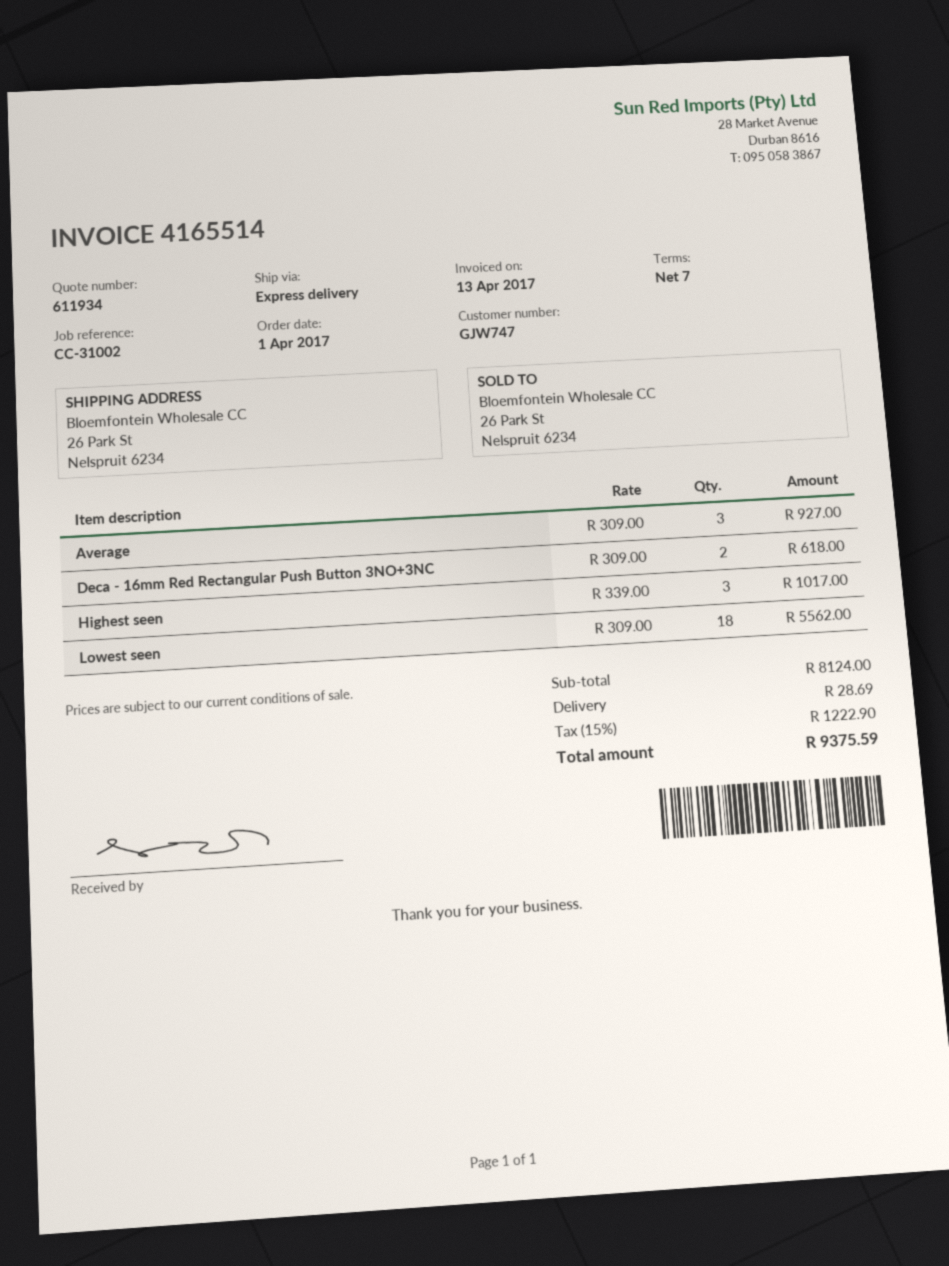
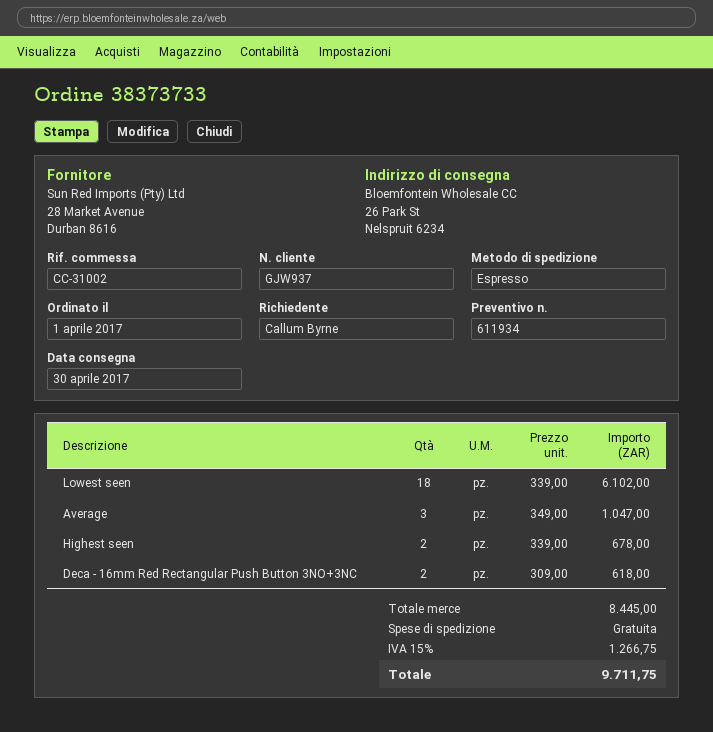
customer number: GJW747 -> GJW937
Average: 3 x 309.00 = 927.00 -> 3 x 349.00 = 1047.00
Highest seen: 3 x 339.00 = 1017.00 -> 2 x 339.00 = 678.00
Lowest seen: 18 x 309.00 = 5562.00 -> 18 x 339.00 = 6102.00
subtotal: 8124.00 -> 8445.00
shipping: 28.69 -> 0.00
tax: 15% = 1222.90 -> 15% = 1266.75
total: 9375.59 -> 9711.75

